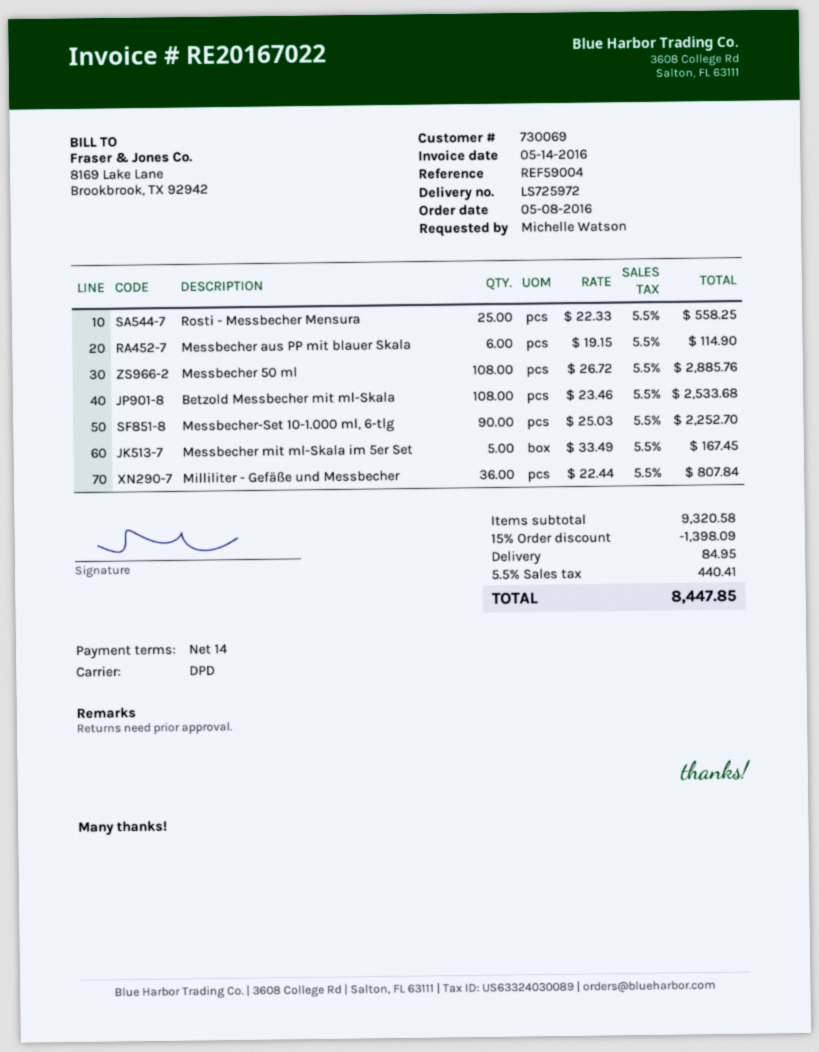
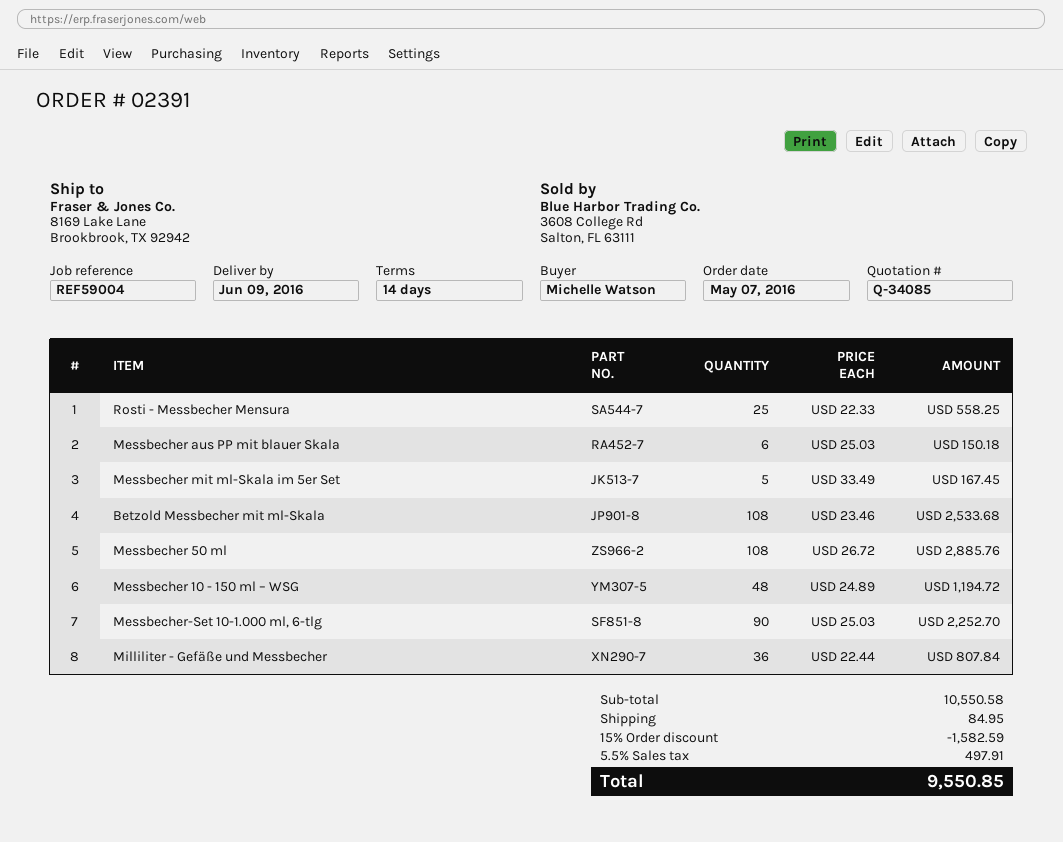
order date: 2016-05-08 -> 2016-05-07
Messbecher aus PP mit blauer Skala: 6 x 19.15 = 114.90 -> 6 x 25.03 = 150.18
Messbecher 10 - 150 ml – WSG: none -> 48 x 24.89 = 1194.72
subtotal: 9320.58 -> 10550.58
discount: 15% = 1398.09 -> 15% = 1582.59
tax: 5.5% = 440.41 -> 5.5% = 497.91
total: 8447.85 -> 9550.85

